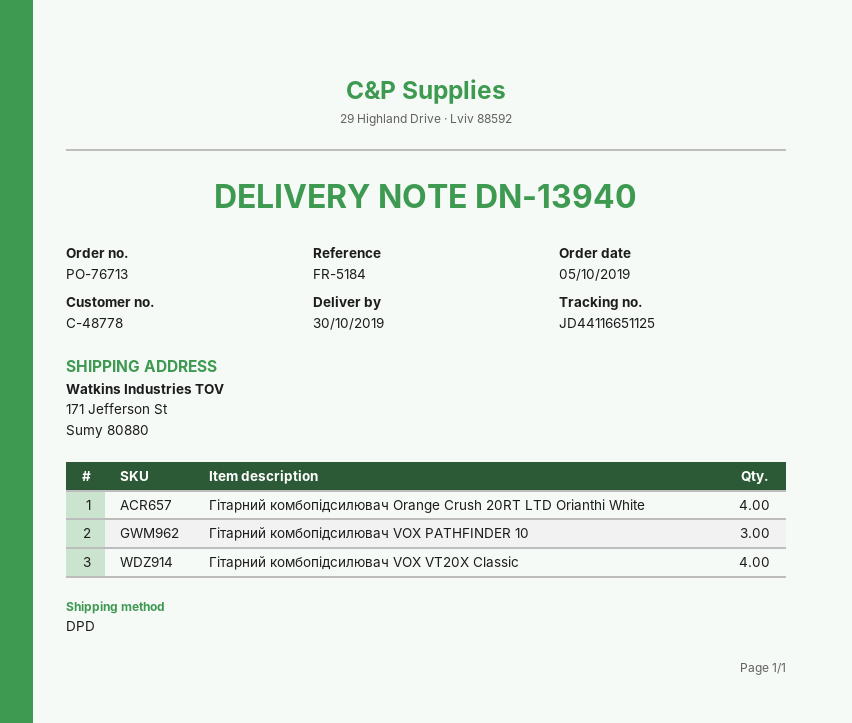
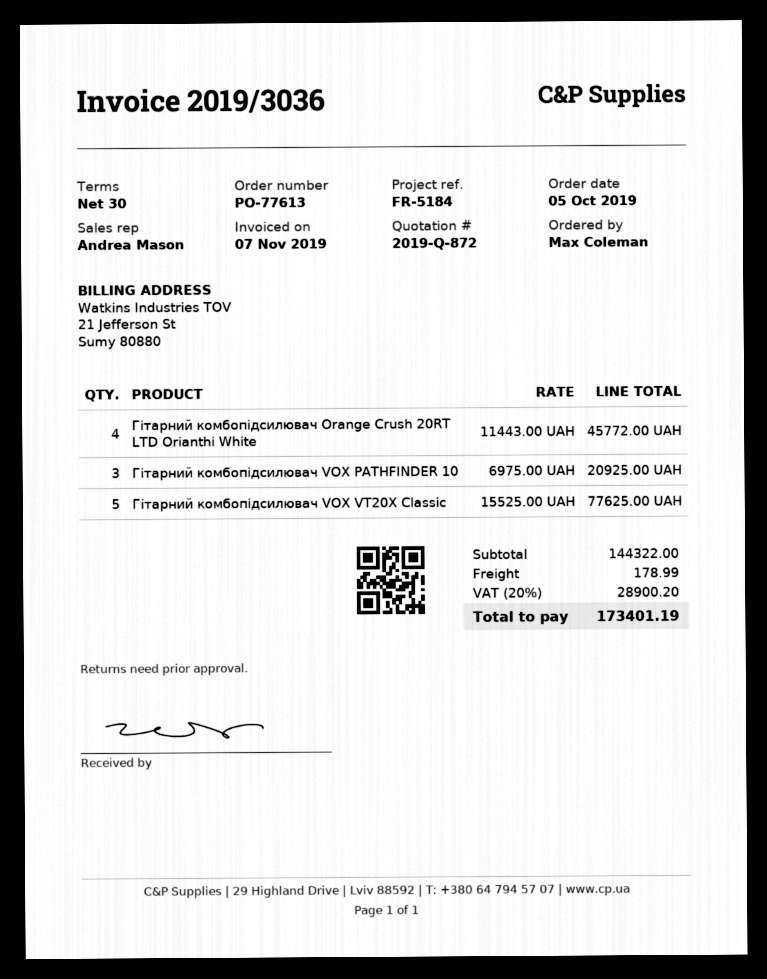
order number: PO-76713 -> PO-77613
Гітарний комбопідсилювач VOX VT20X Classic: 4 -> 5

